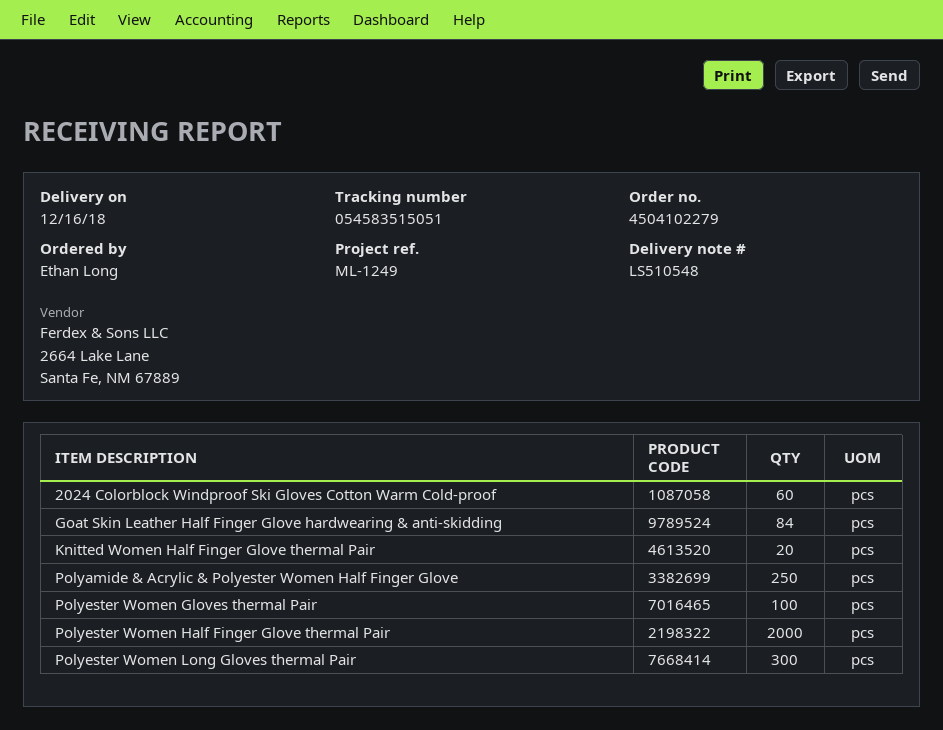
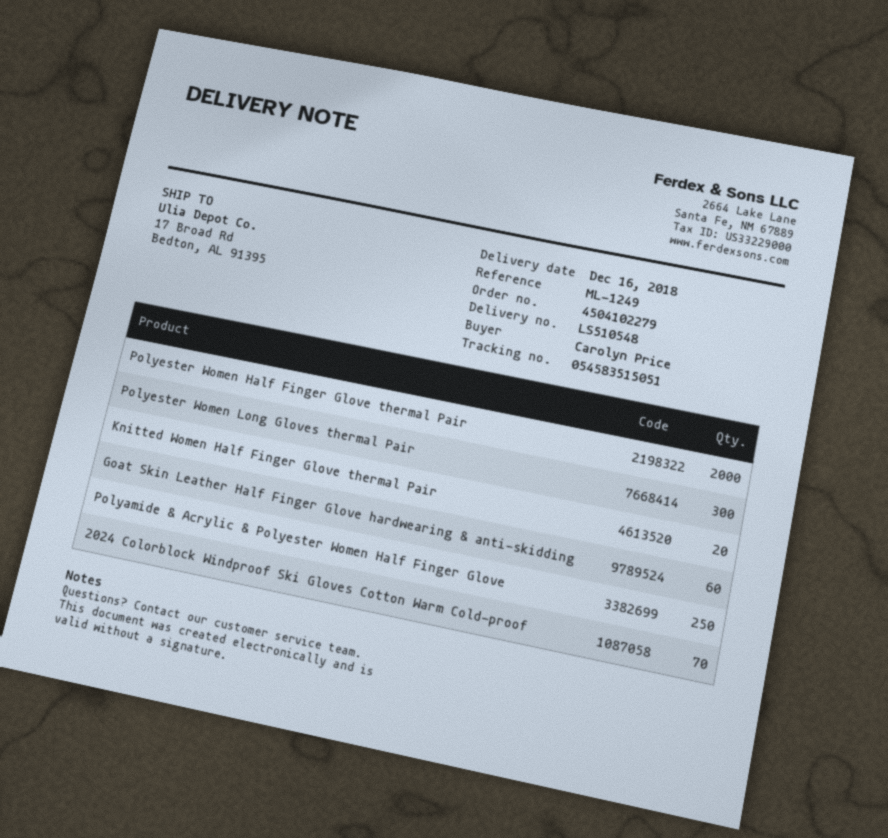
ordered by: Ethan Long -> Carolyn Price
2024 Colorblock Windproof Ski Gloves Cotton Warm Cold-proof: 60 -> 70
Goat Skin Leather Half Finger Glove hardwearing & anti-skidding: 84 -> 60
Polyester Women Gloves thermal Pair: 100 -> none

